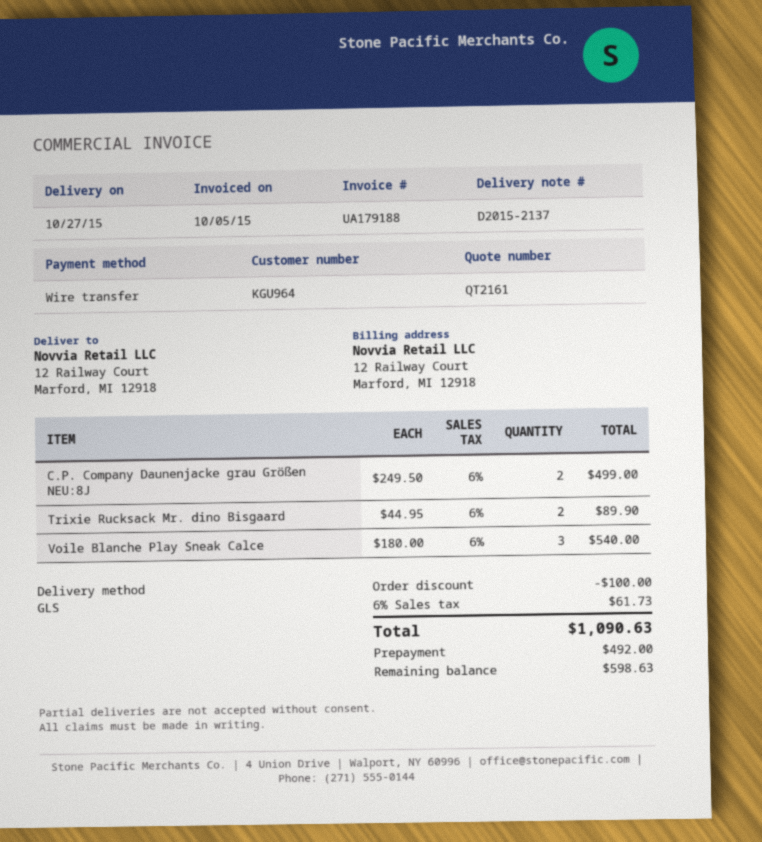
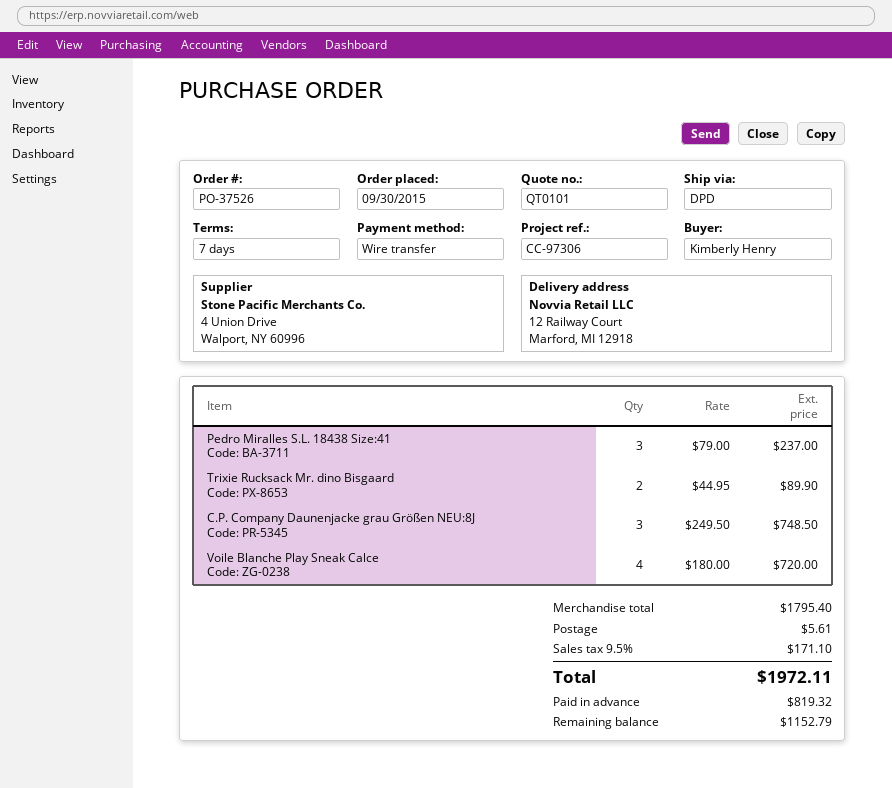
quote number: QT2161 -> QT0101
shipping method: GLS -> DPD
C.P. Company Daunenjacke grau Größen NEU:8J: 2 x 249.50 = 499.00 -> 3 x 249.50 = 748.50
Voile Blanche Play Sneak Calce: 3 x 180.00 = 540.00 -> 4 x 180.00 = 720.00
Pedro Miralles S.L. 18438 Size:41: none -> 3 x 79.00 = 237.00
discount: 100.00 -> none
shipping: none -> 5.61
tax: 6% = 61.73 -> 9.5% = 171.10
total: 1090.63 -> 1972.11
deposit: 492.00 -> 819.32
balance: 598.63 -> 1152.79

